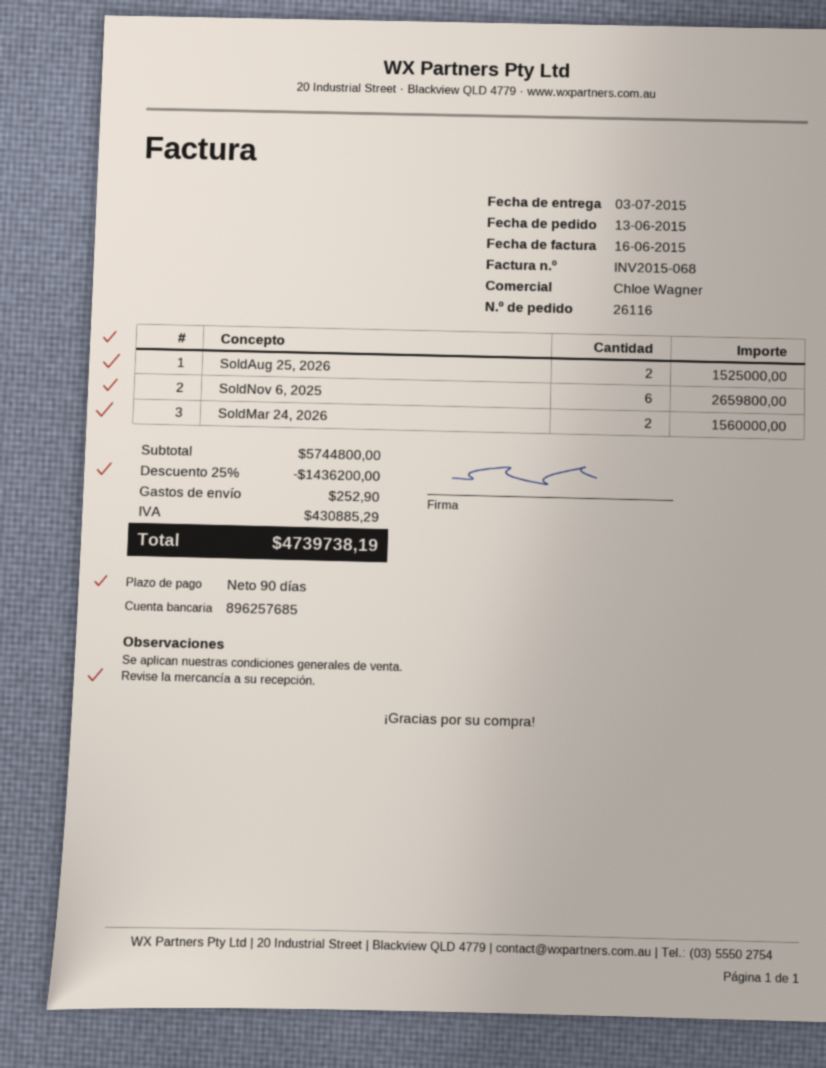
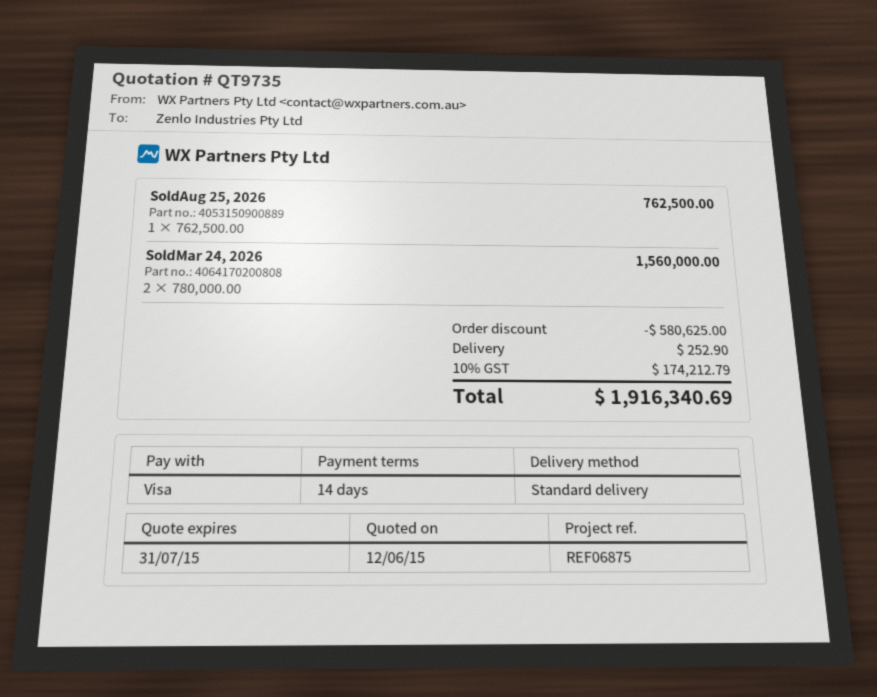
payment terms: 90 days -> 14 days
SoldAug 25, 2026: 2 for 1525000.00 -> 1 for 762500.00
SoldNov 6, 2025: 6 for 2659800.00 -> none
discount: 1436200.00 -> 580625.00
tax: 430885.29 -> 174212.79
total: 4739738.19 -> 1916340.69

